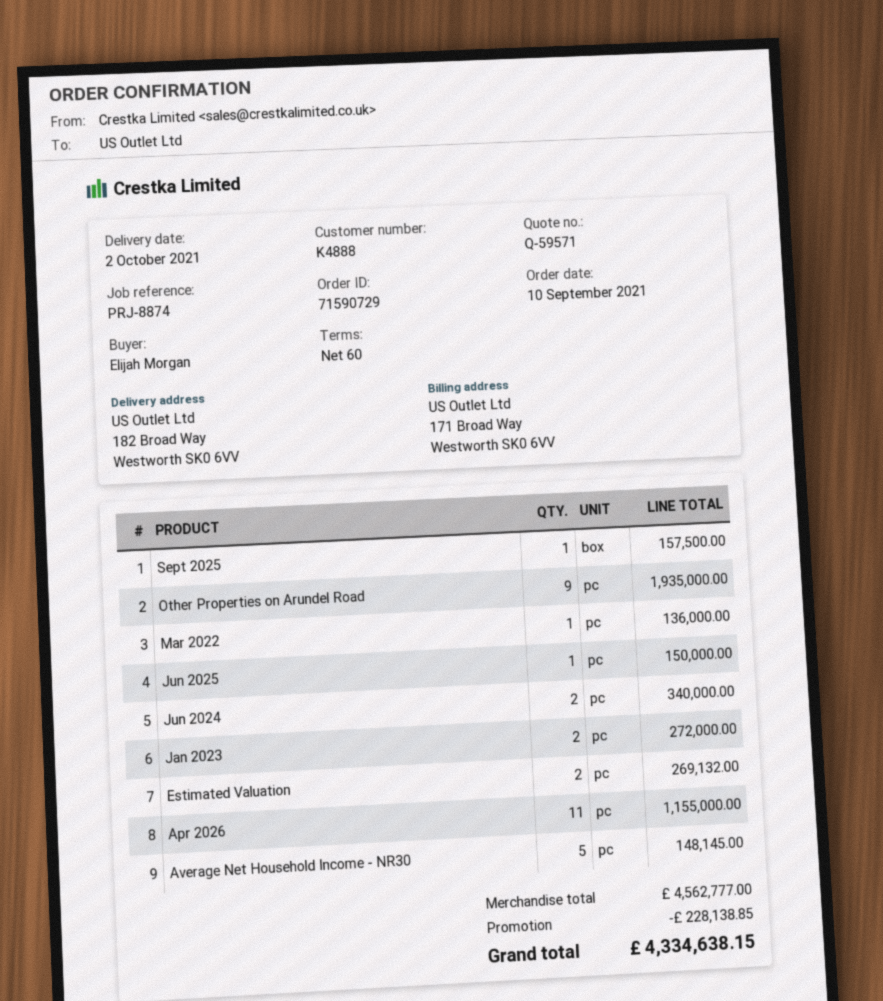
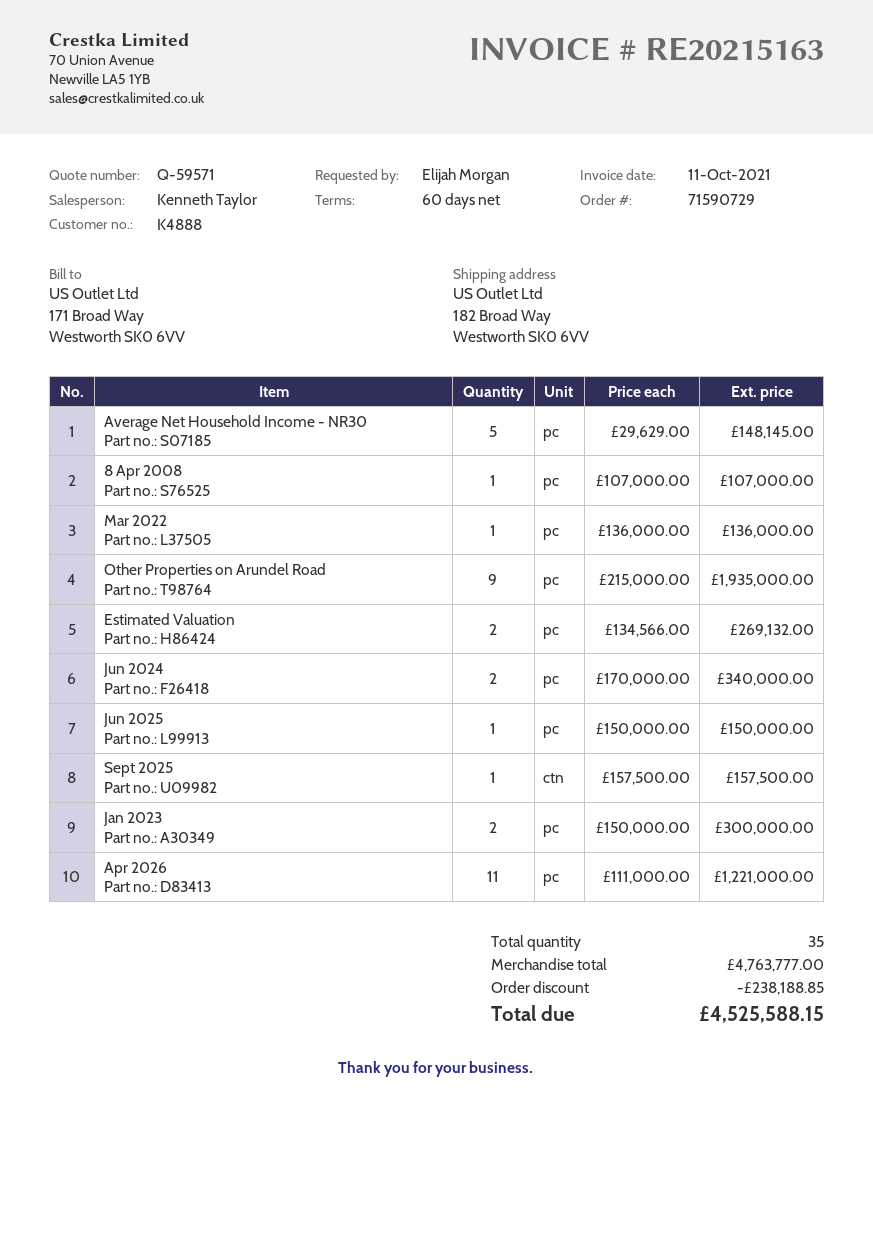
Jan 2023: 2 for 272000.00 -> 2 for 300000.00
Apr 2026: 11 for 1155000.00 -> 11 for 1221000.00
8 Apr 2008: none -> 1 for 107000.00
subtotal: 4562777.00 -> 4763777.00
discount: 228138.85 -> 238188.85
total: 4334638.15 -> 4525588.15

